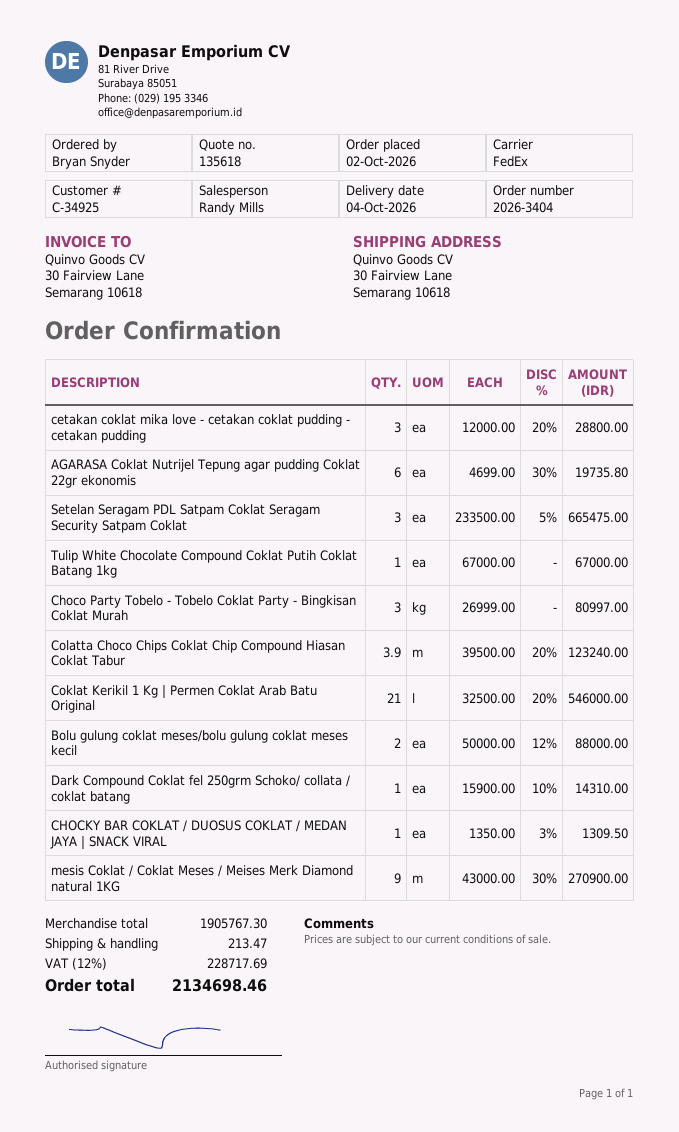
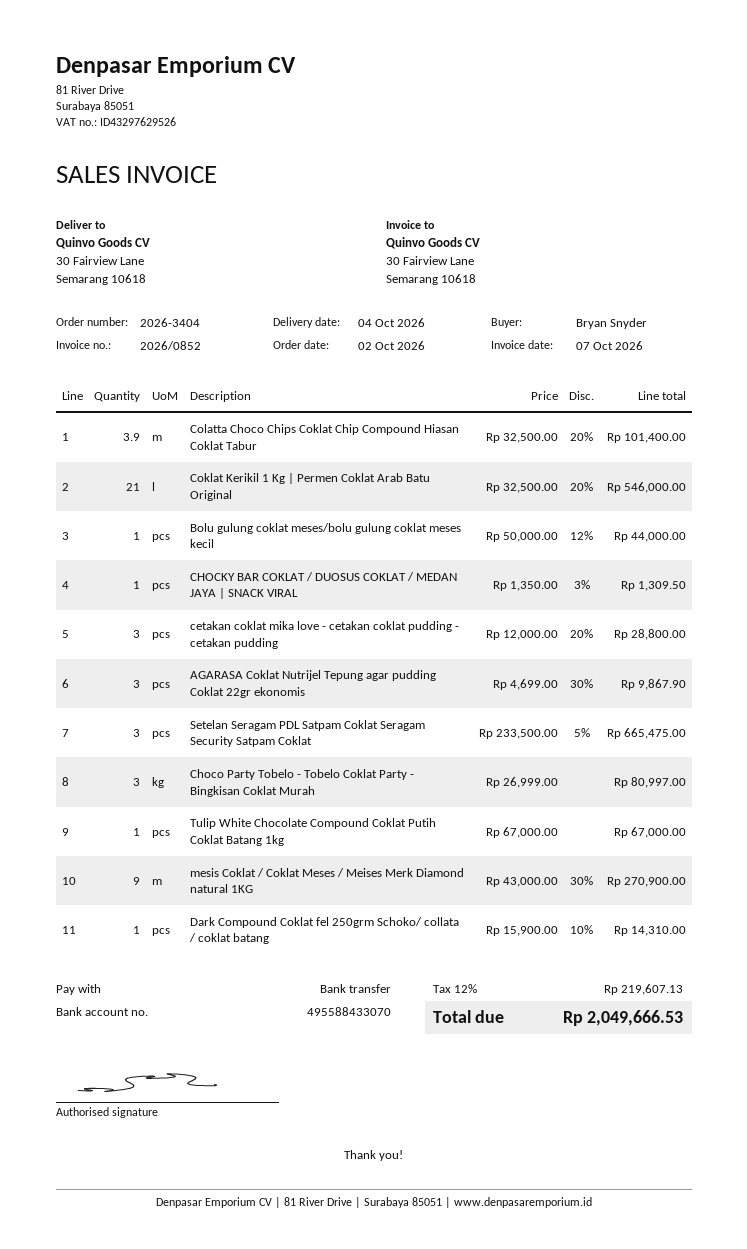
AGARASA Coklat Nutrijel Tepung agar pudding Coklat 22gr ekonomis: 6 x 4699.00 - 30% = 19735.80 -> 3 x 4699.00 - 30% = 9867.90
Colatta Choco Chips Coklat Chip Compound Hiasan Coklat Tabur: 3.9 x 39500.00 - 20% = 123240.00 -> 3.9 x 32500.00 - 20% = 101400.00
Bolu gulung coklat meses/bolu gulung coklat meses kecil: 2 x 50000.00 - 12% = 88000.00 -> 1 x 50000.00 - 12% = 44000.00
shipping: 213.47 -> none
tax: 12% = 228717.69 -> 12% = 219607.13
total: 2134698.46 -> 2049666.53

